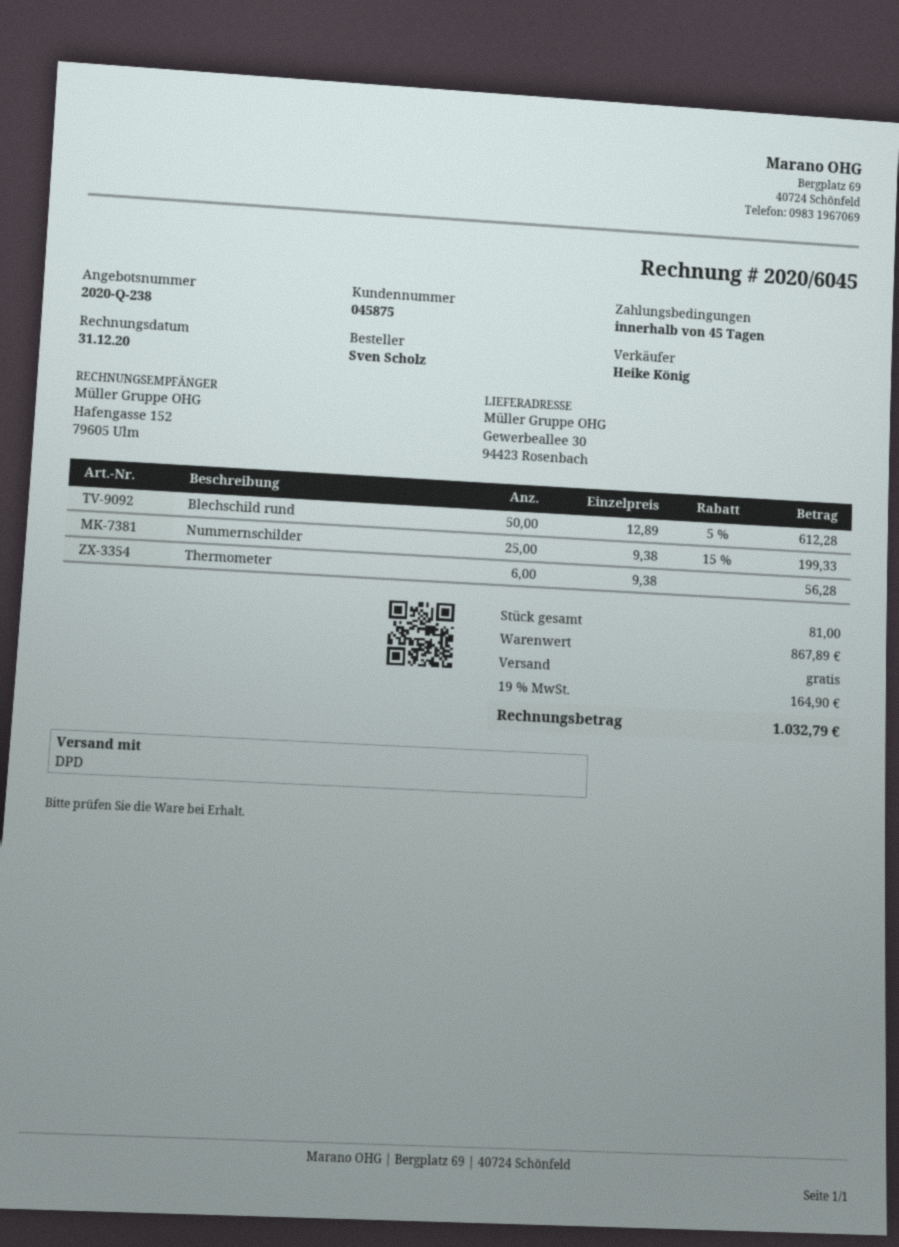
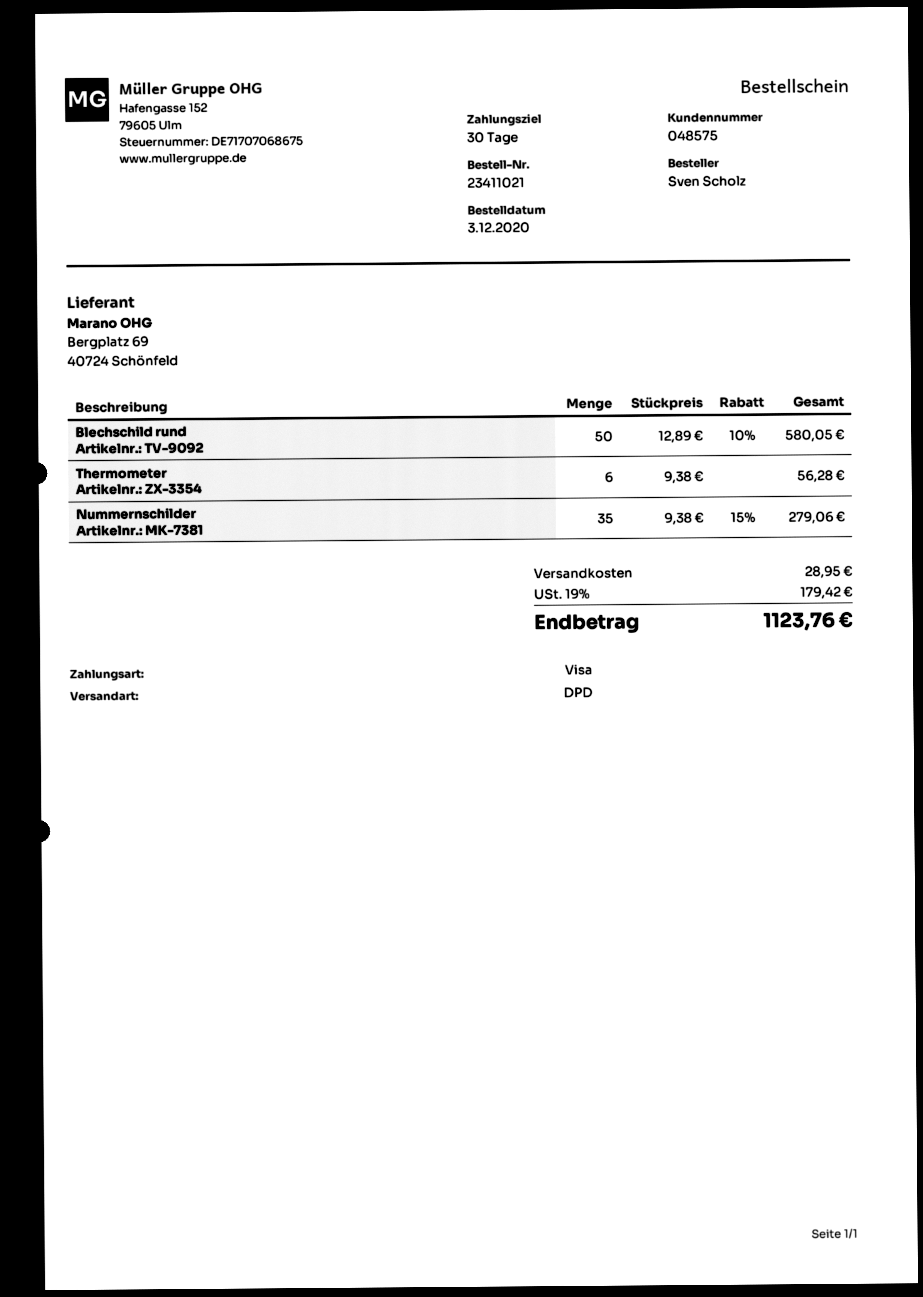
payment terms: 45 days -> 30 days
customer number: 045875 -> 048575
Blechschild rund: 50 x 12.89 - 5% = 612.28 -> 50 x 12.89 - 10% = 580.05
Nummernschilder: 25 x 9.38 - 15% = 199.33 -> 35 x 9.38 - 15% = 279.06
shipping: 0.00 -> 28.95
tax: 19% = 164.90 -> 19% = 179.42
total: 1032.79 -> 1123.76

